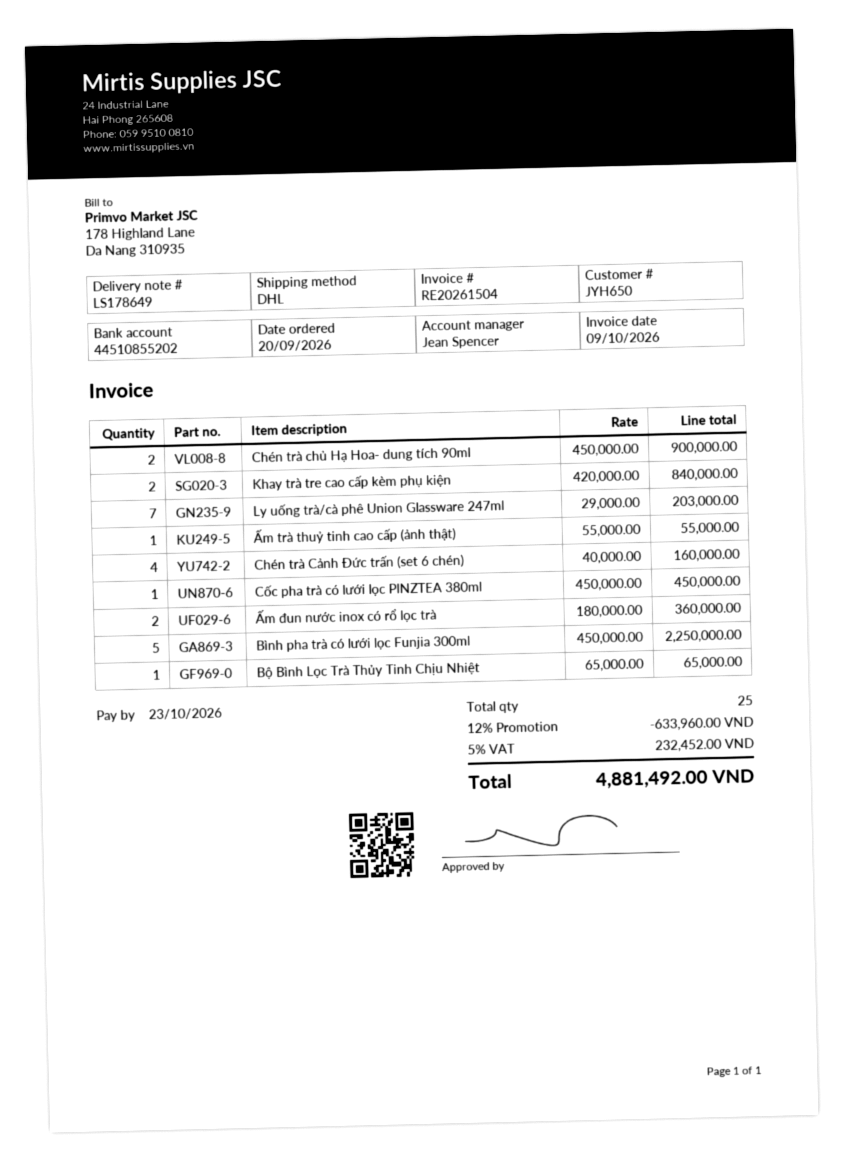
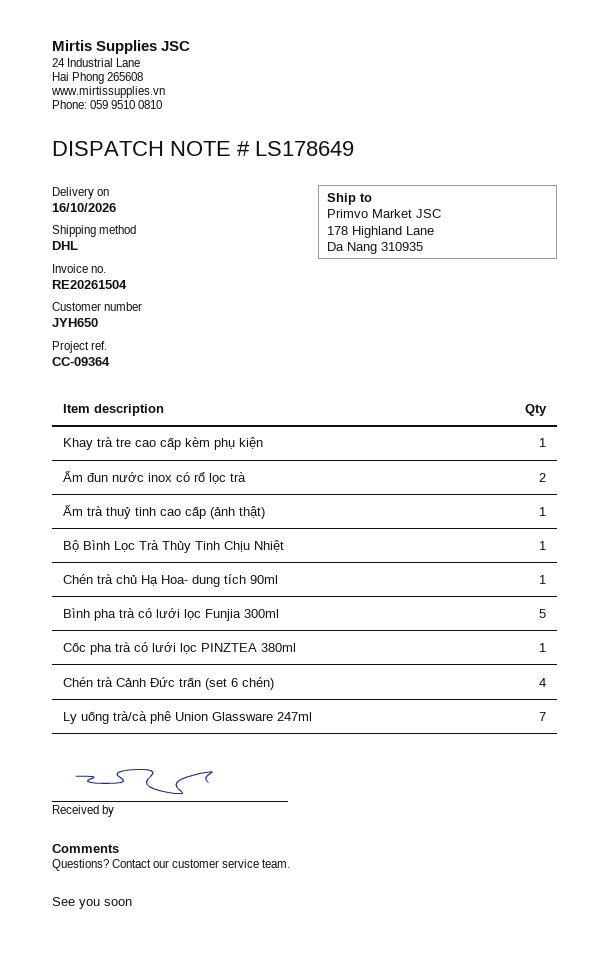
Chén trà chủ Hạ Hoa- dung tích 90ml: 2 -> 1
Khay trà tre cao cấp kèm phụ kiện: 2 -> 1

